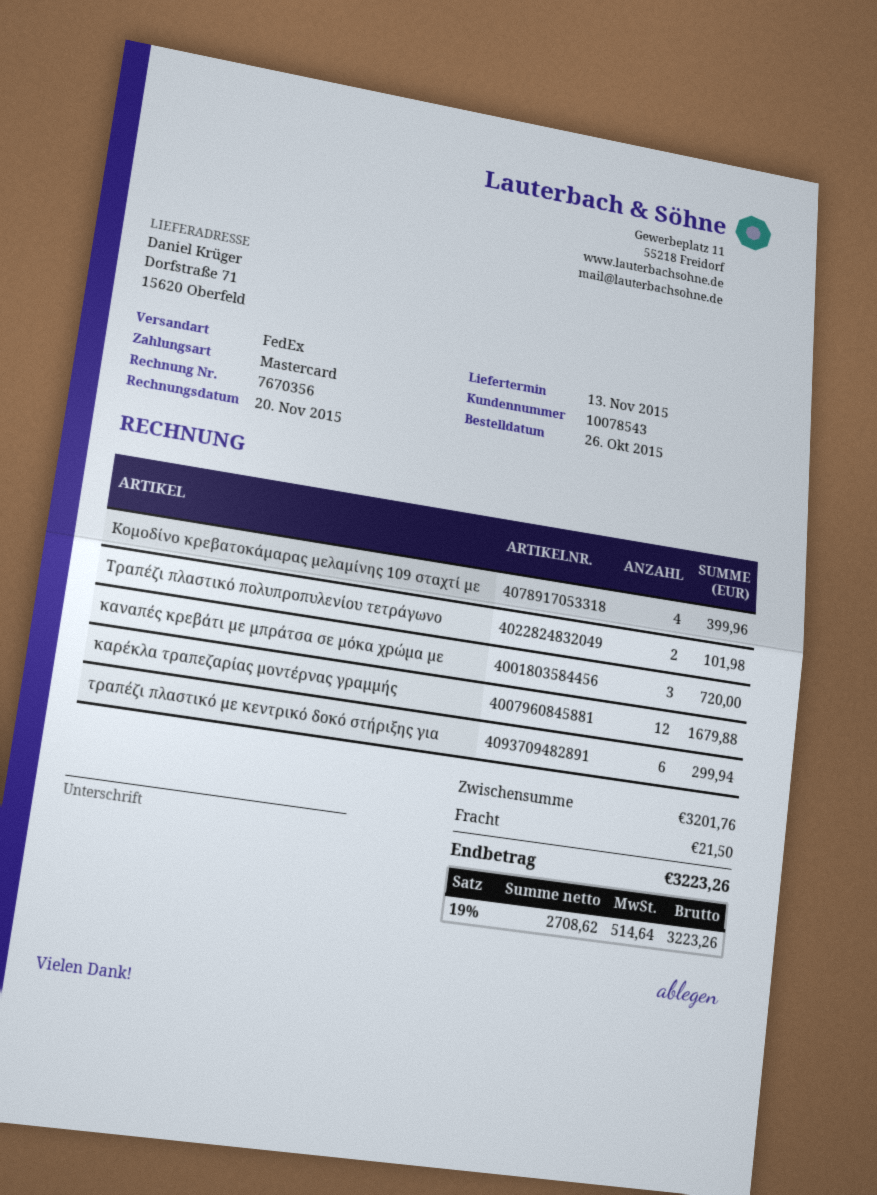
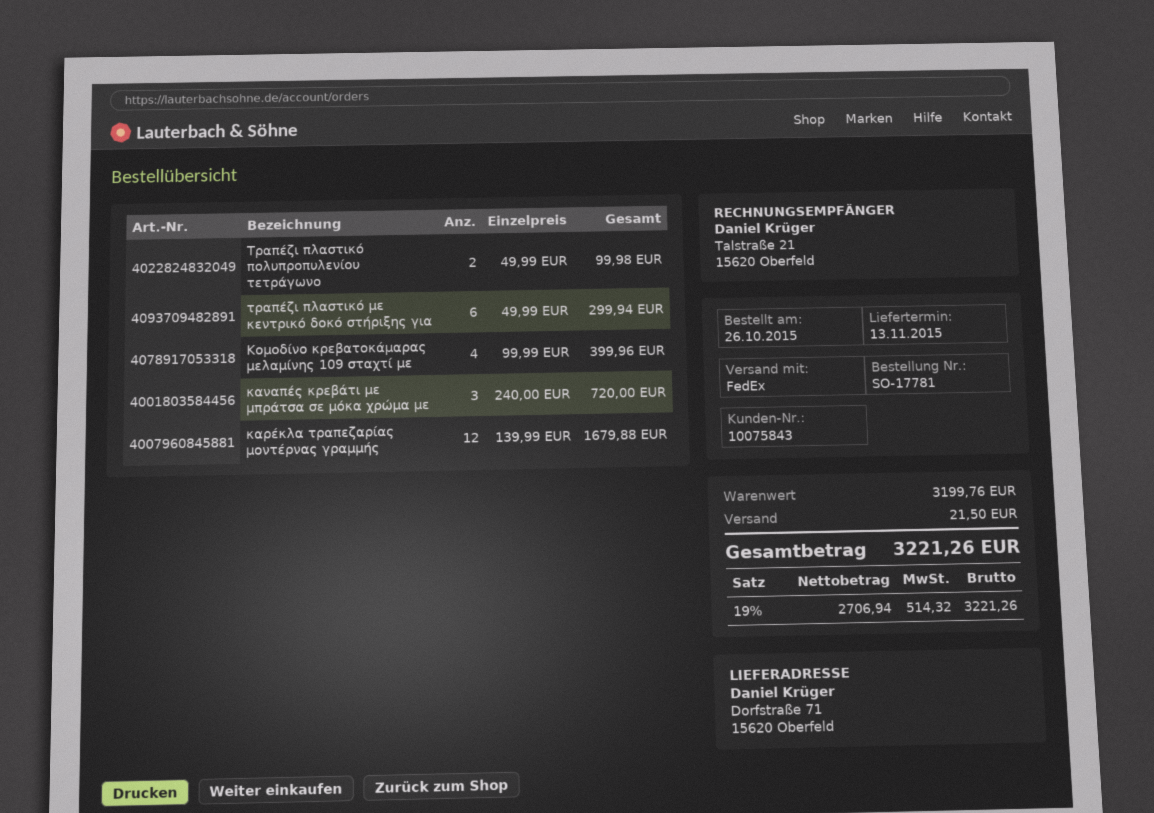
customer number: 10078543 -> 10075843
Τραπέζι πλαστικό πολυπροπυλενίου τετράγωνο: 2 for 101.98 -> 2 for 99.98
subtotal: 3201.76 -> 3199.76
net: 2708.62 -> 2706.94
tax: 19% = 514.64 -> 19% = 514.32
total: 3223.26 -> 3221.26

